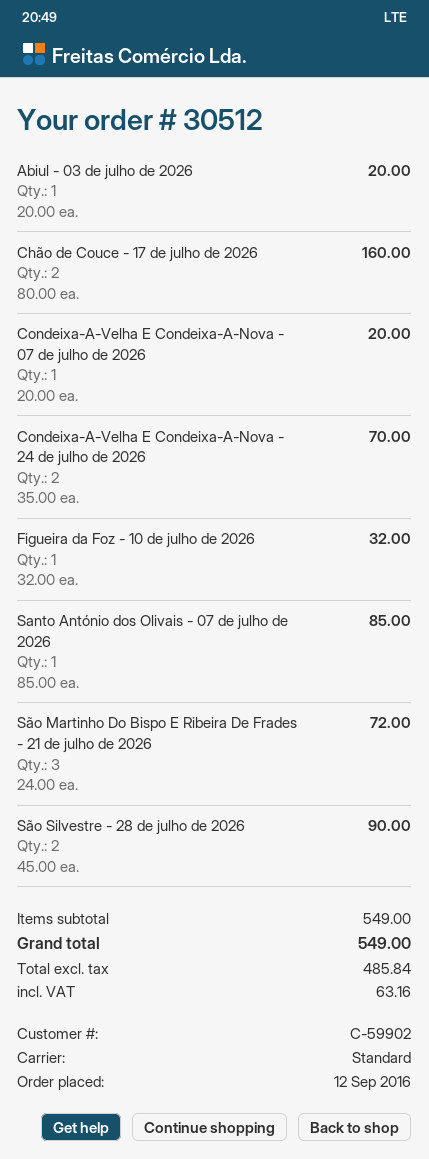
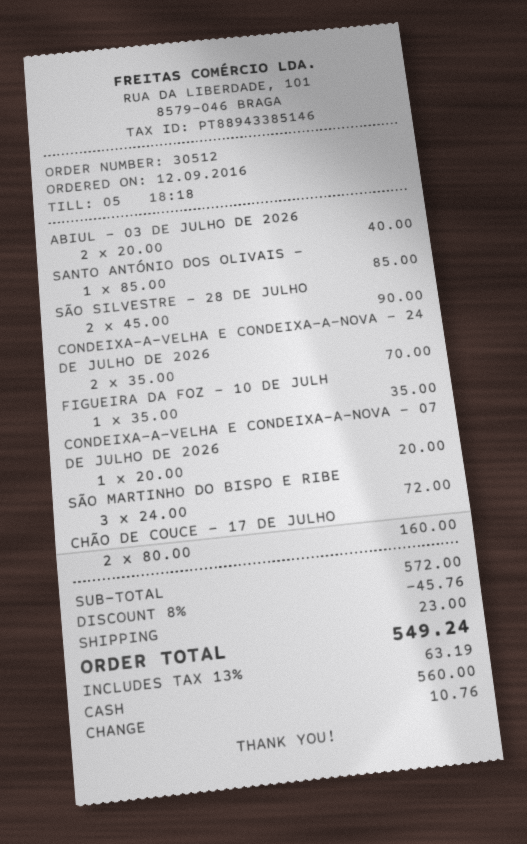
Abiul - 03 de julho de 2026: 1 x 20.00 = 20.00 -> 2 x 20.00 = 40.00
Figueira da Foz - 10 de julho de 2026: 1 x 32.00 = 32.00 -> 1 x 35.00 = 35.00
subtotal: 549.00 -> 572.00
discount: none -> 8% = 45.76
shipping: none -> 23.00
tax: 63.16 -> 63.19
total: 549.00 -> 549.24

